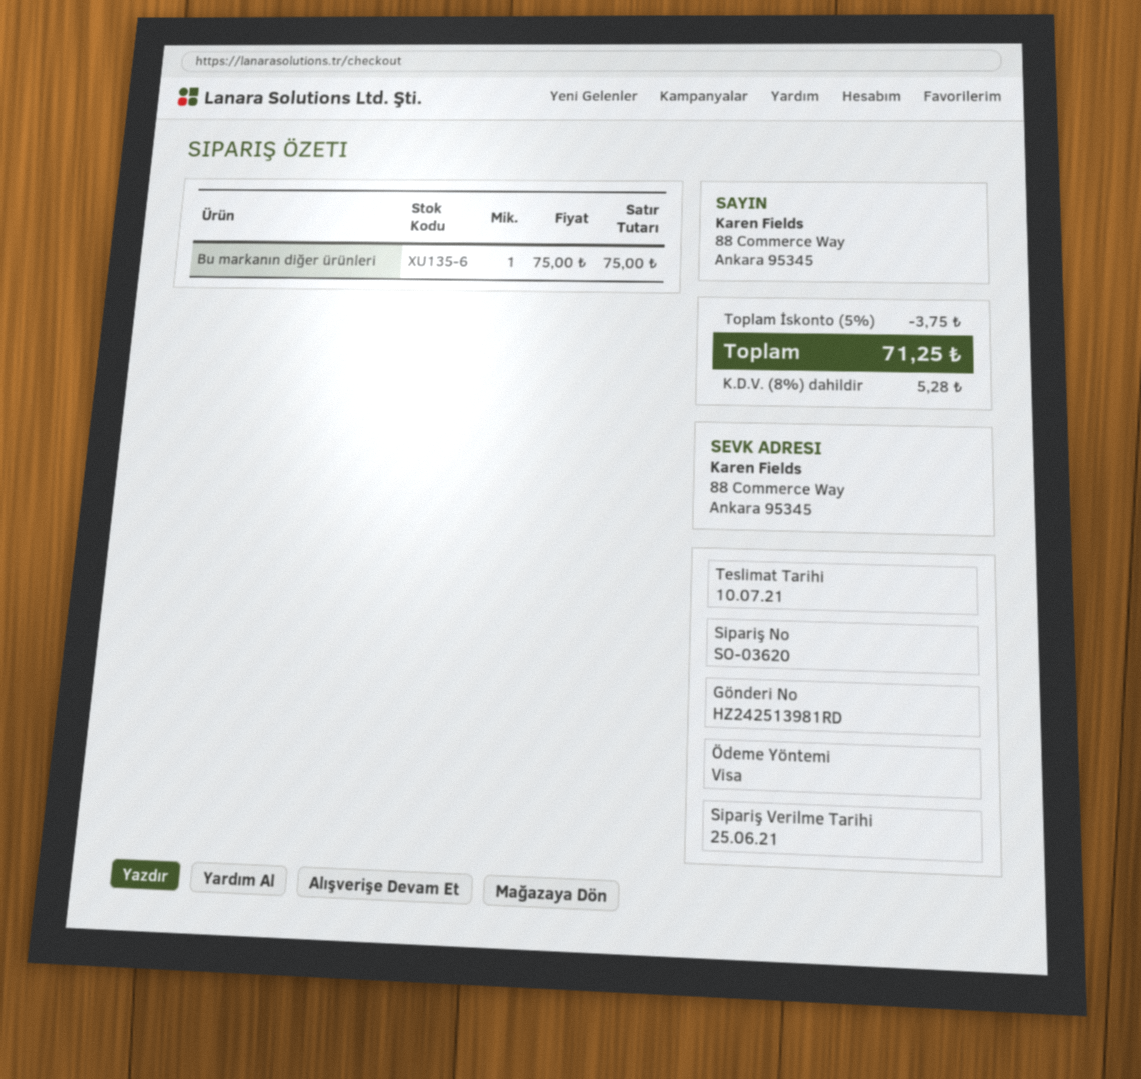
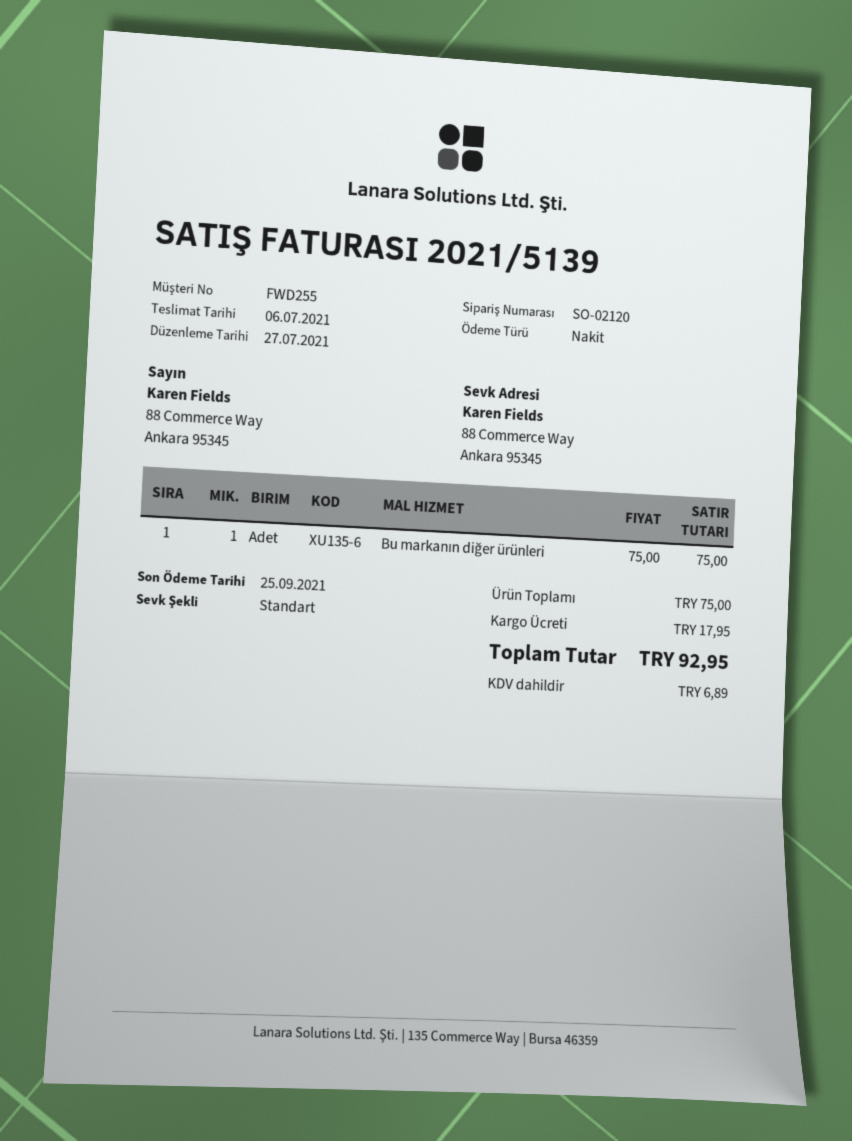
order number: SO-03620 -> SO-02120
delivery date: 2021-07-10 -> 2021-07-06
payment method: Visa -> cash
discount: 5% = 3.75 -> none
shipping: none -> 17.95
tax: 5.28 -> 6.89
total: 71.25 -> 92.95

